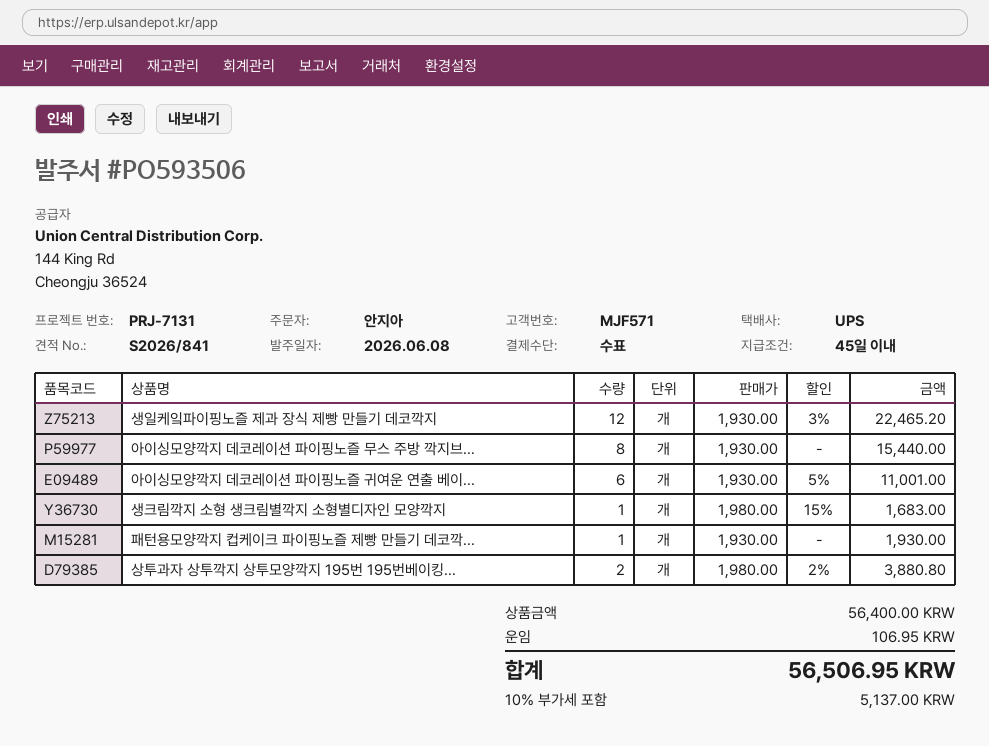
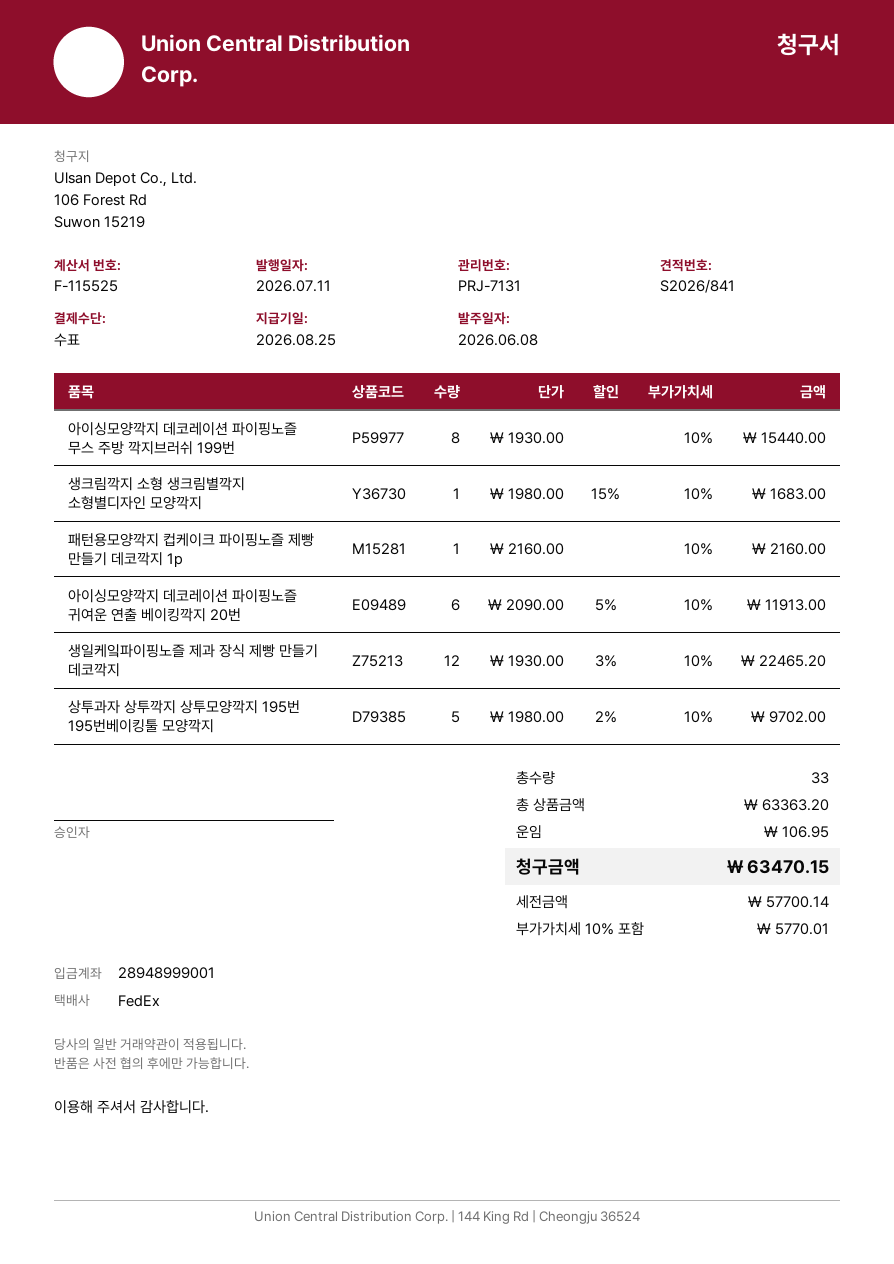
shipping method: UPS -> FedEx
아이싱모양깍지 데코레이션 파이핑노즐 귀여운 연출 베이...: 6 x 1930.00 - 5% = 11001.00 -> 6 x 2090.00 - 5% = 11913.00
패턴용모양깍지 컵케이크 파이핑노즐 제빵 만들기 데코깍...: 1 x 1930.00 = 1930.00 -> 1 x 2160.00 = 2160.00
상투과자 상투깍지 상투모양깍지 195번 195번베이킹...: 2 x 1980.00 - 2% = 3880.80 -> 5 x 1980.00 - 2% = 9702.00
subtotal: 56400.00 -> 63363.20
tax: 10% = 5137.00 -> 10% = 5770.01
total: 56506.95 -> 63470.15

